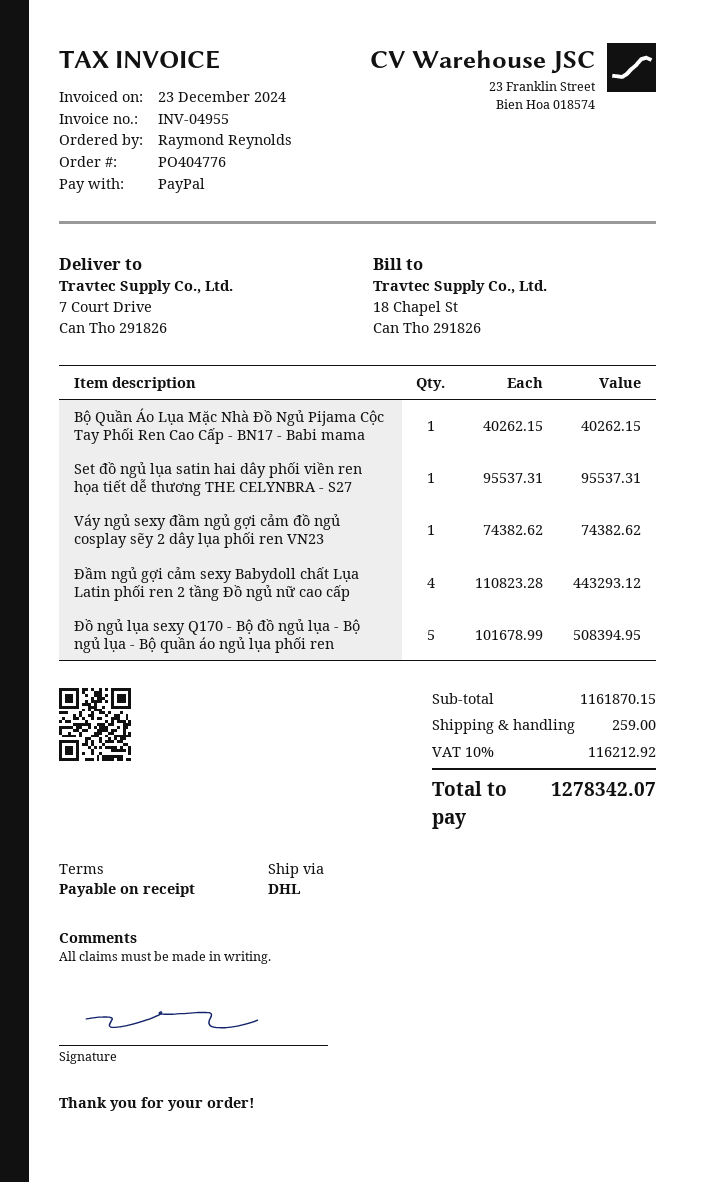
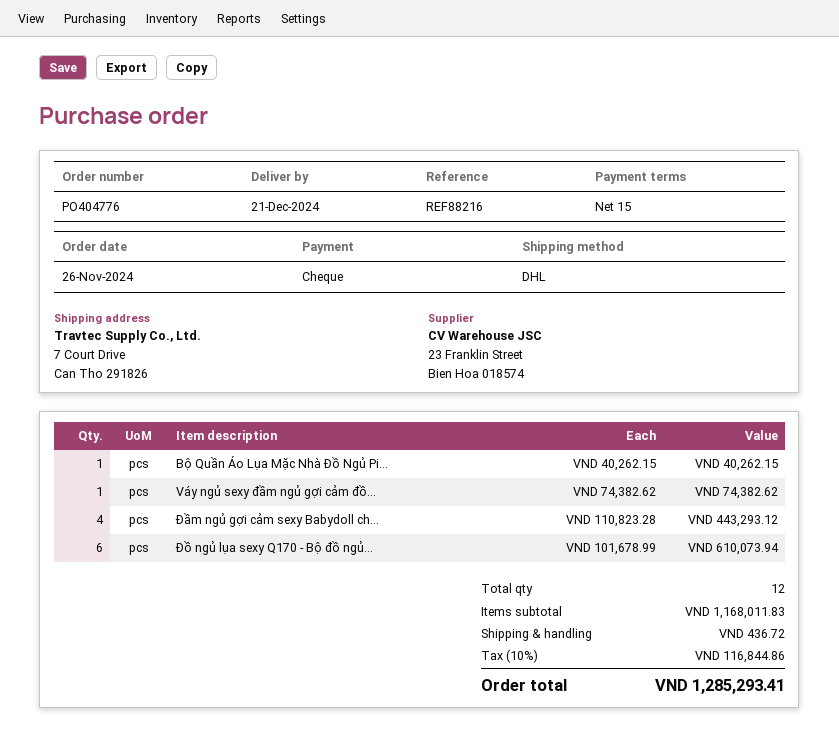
payment terms: on receipt -> 15 days
payment method: PayPal -> cheque
Set đồ ngủ lụa satin hai dây phối viền ren họa tiết dễ thương THE CELYNBRA - S27: 1 x 95537.31 = 95537.31 -> none
Đồ ngủ lụa sexy Q170 - Bộ đồ ngủ lụa - Bộ ngủ lụa - Bộ quần áo ngủ lụa phối ren: 5 x 101678.99 = 508394.95 -> 6 x 101678.99 = 610073.94
subtotal: 1161870.15 -> 1168011.83
shipping: 259.00 -> 436.72
tax: 10% = 116212.92 -> 10% = 116844.86
total: 1278342.07 -> 1285293.41

